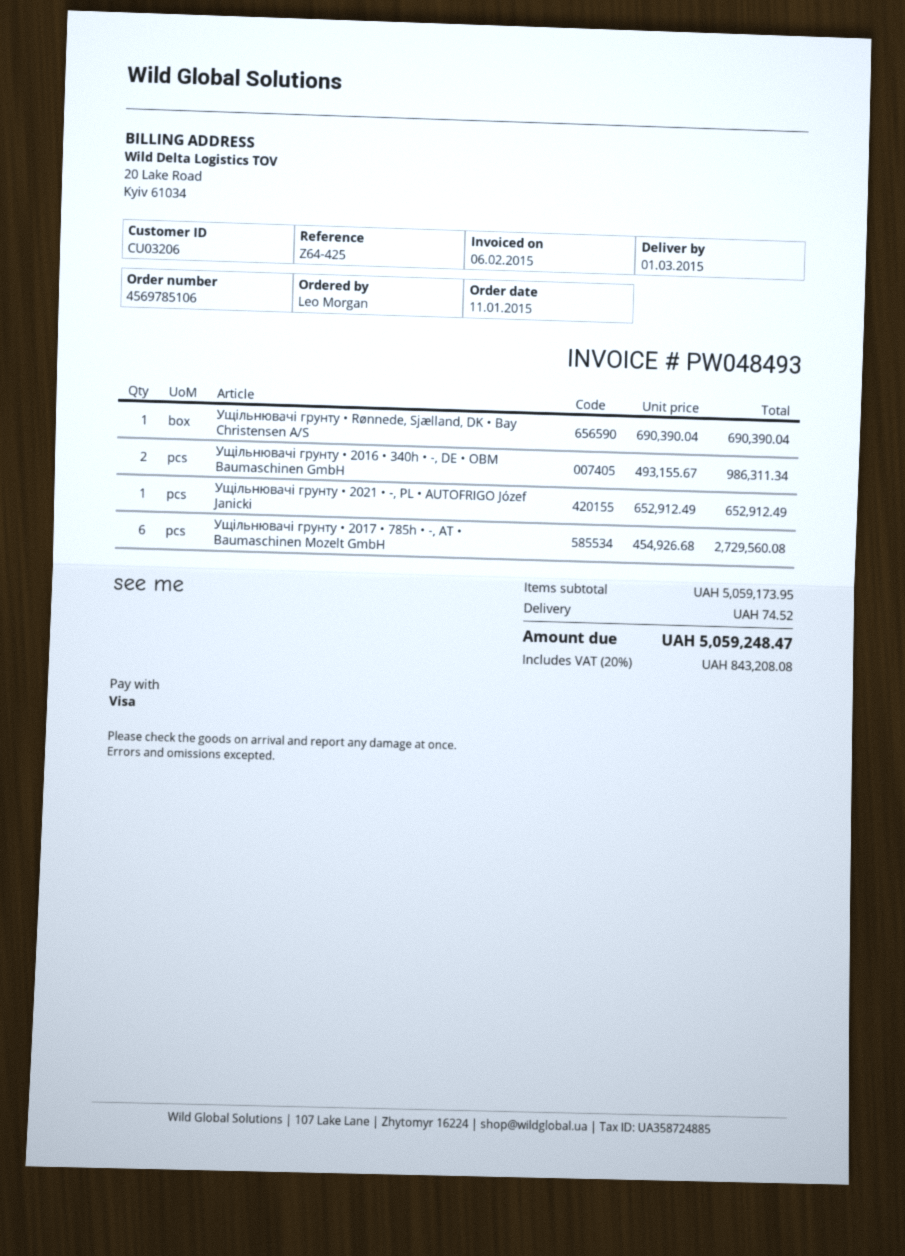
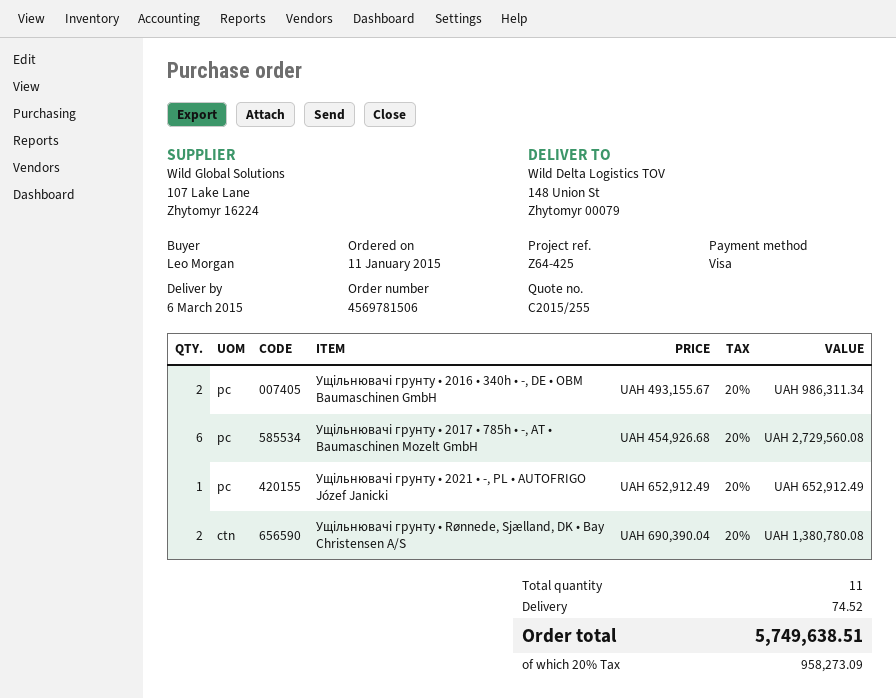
order number: 4569785106 -> 4569781506
delivery date: 2015-03-01 -> 2015-03-06
Ущільнювачі грунту • Rønnede, Sjælland, DK • Bay Christensen A/S: 1 x 690390.04 = 690390.04 -> 2 x 690390.04 = 1380780.08
tax: 20% = 843208.08 -> 20% = 958273.09
total: 5059248.47 -> 5749638.51

